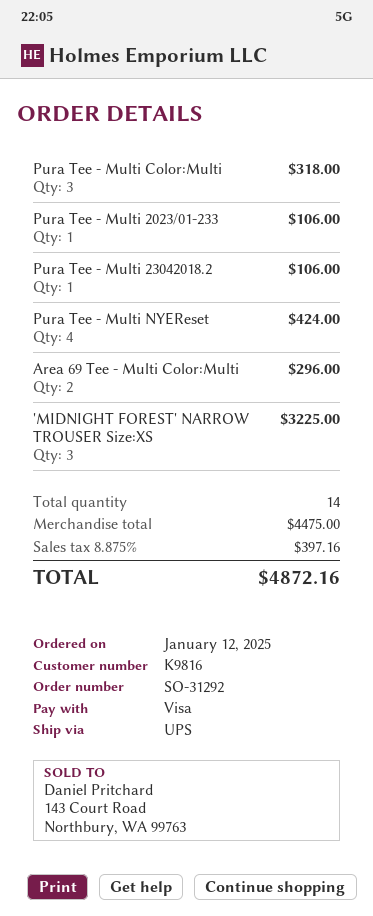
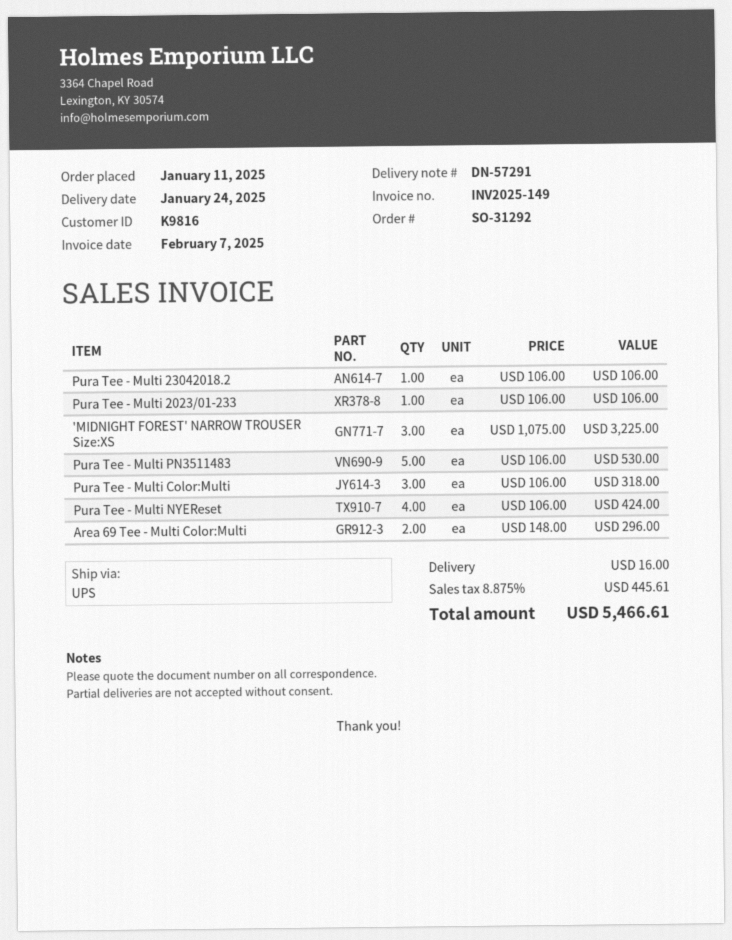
order date: 2025-01-12 -> 2025-01-11
Pura Tee - Multi PN3511483: none -> 5 for 530.00
shipping: none -> 16.00
tax: 8.875% = 397.16 -> 8.875% = 445.61
total: 4872.16 -> 5466.61

